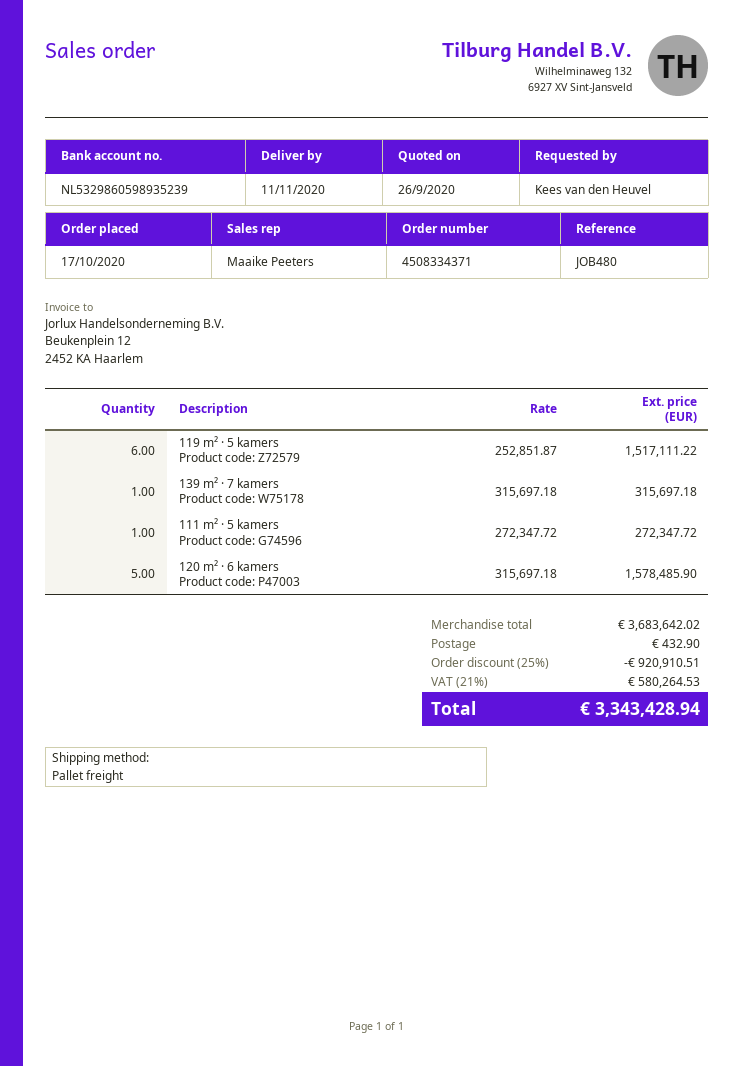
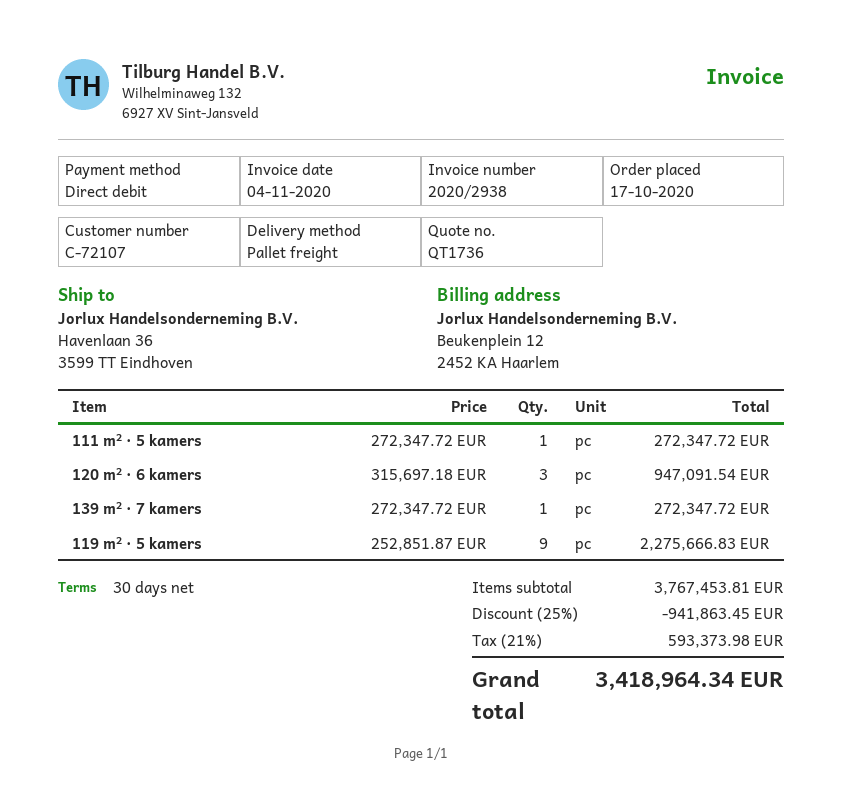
119 m² · 5 kamers: 6 x 252851.87 = 1517111.22 -> 9 x 252851.87 = 2275666.83
139 m² · 7 kamers: 1 x 315697.18 = 315697.18 -> 1 x 272347.72 = 272347.72
120 m² · 6 kamers: 5 x 315697.18 = 1578485.90 -> 3 x 315697.18 = 947091.54
subtotal: 3683642.02 -> 3767453.81
discount: 25% = 920910.51 -> 25% = 941863.45
shipping: 432.90 -> none
tax: 21% = 580264.53 -> 21% = 593373.98
total: 3343428.94 -> 3418964.34

